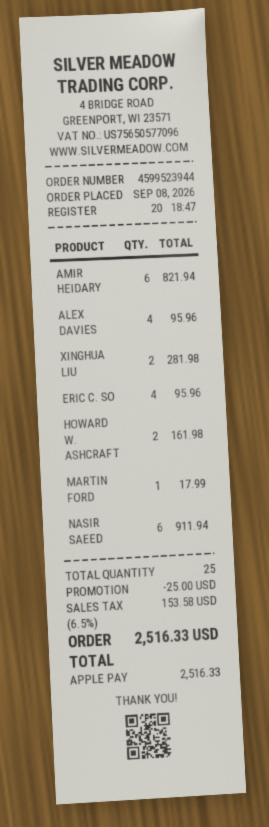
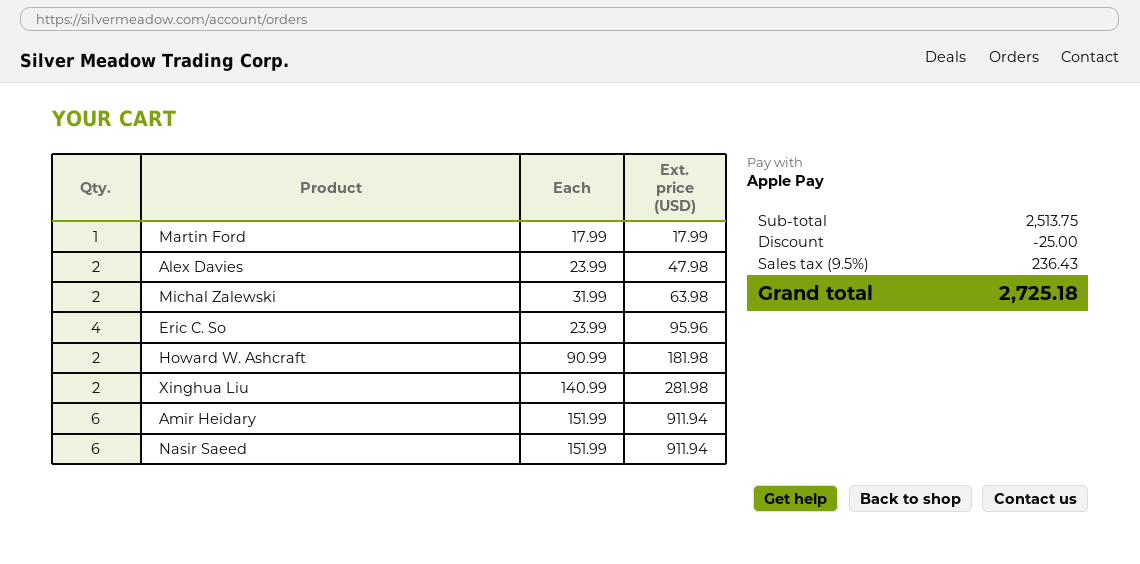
AMIR HEIDARY: 6 for 821.94 -> 6 for 911.94
ALEX DAVIES: 4 for 95.96 -> 2 for 47.98
HOWARD W. ASHCRAFT: 2 for 161.98 -> 2 for 181.98
Michal Zalewski: none -> 2 for 63.98
tax: 6.5% = 153.58 -> 9.5% = 236.43
total: 2516.33 -> 2725.18

